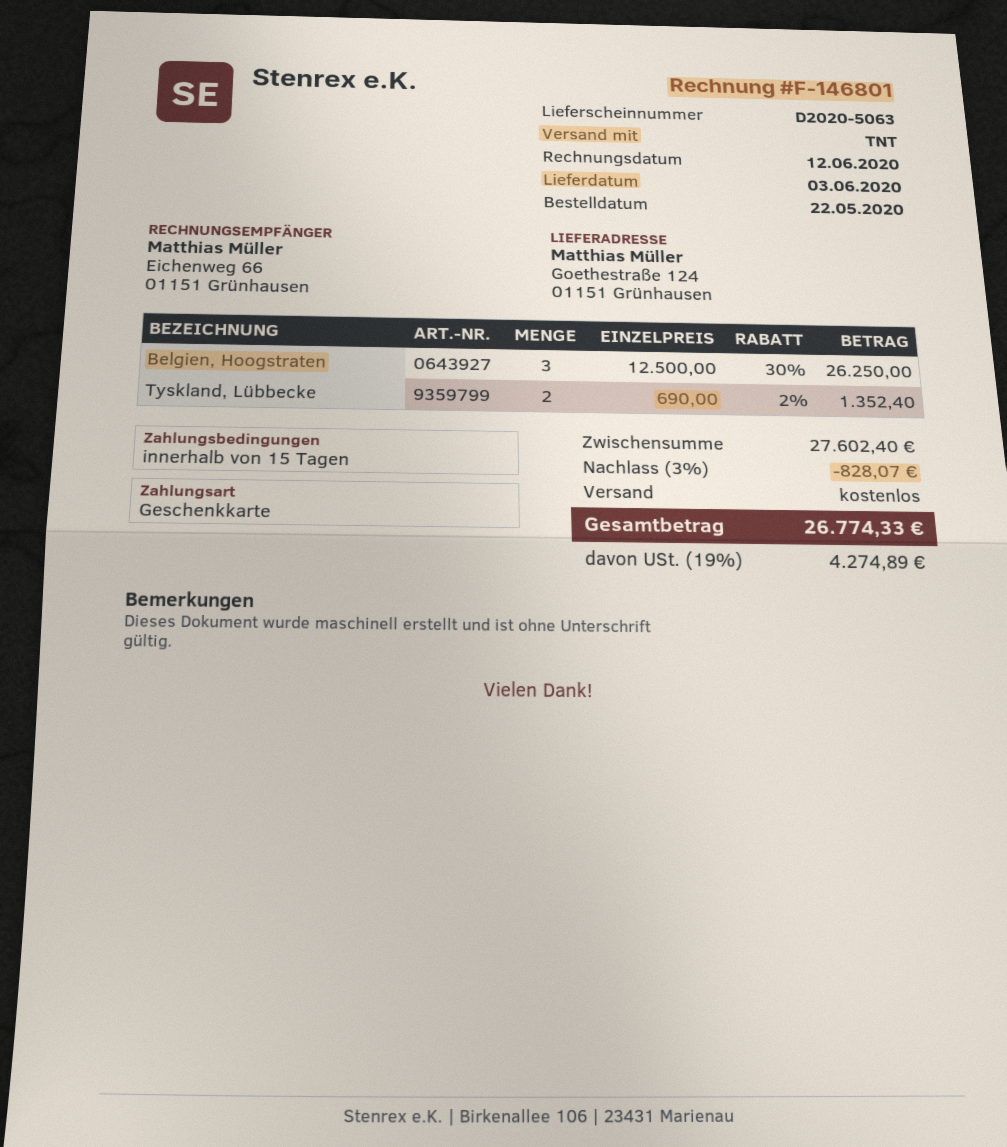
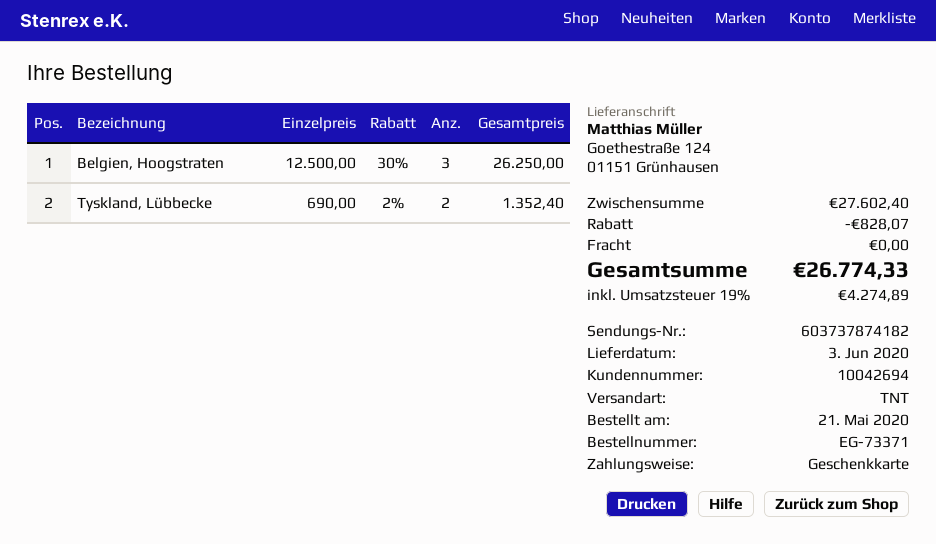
order date: 2020-05-22 -> 2020-05-21

